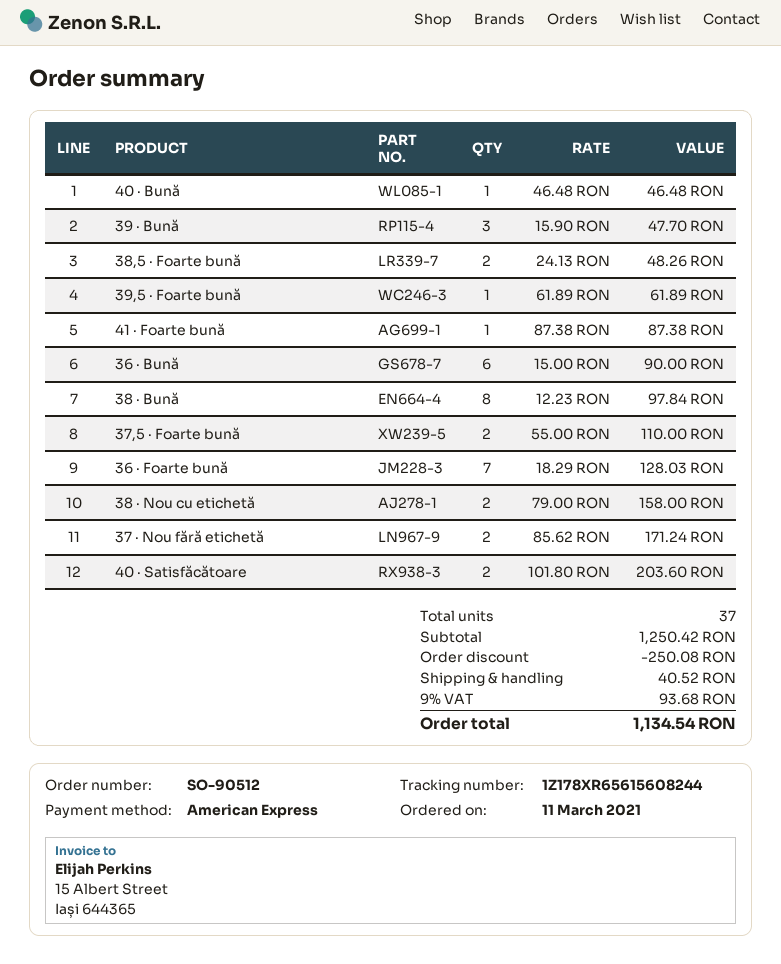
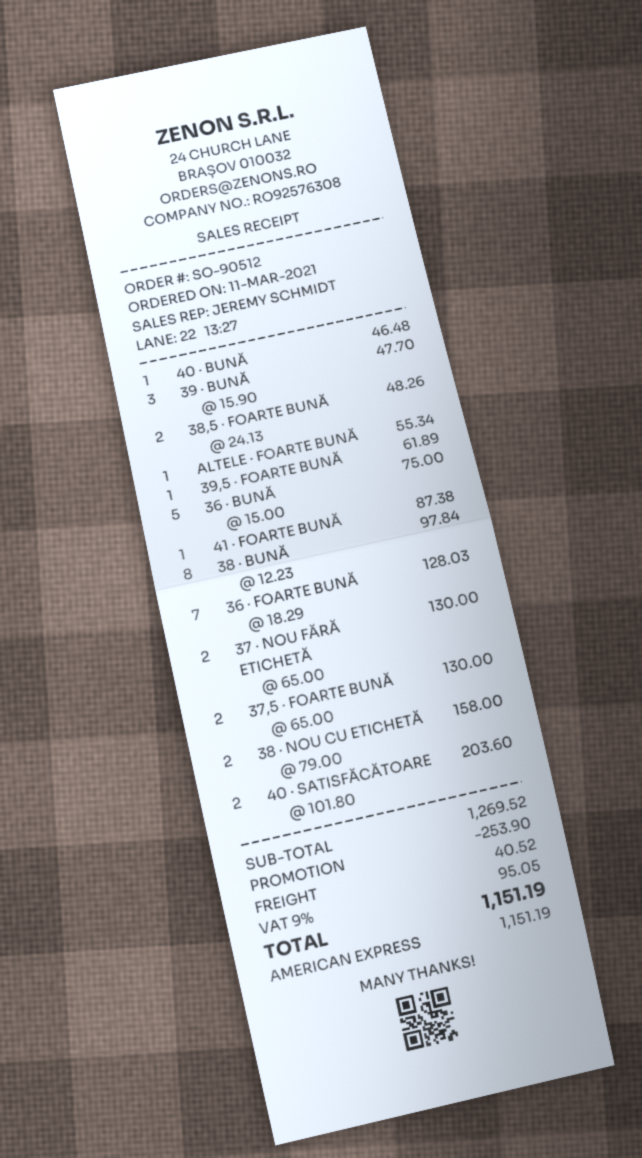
36 · Bună: 6 x 15.00 = 90.00 -> 5 x 15.00 = 75.00
37,5 · Foarte bună: 2 x 55.00 = 110.00 -> 2 x 65.00 = 130.00
37 · Nou fără etichetă: 2 x 85.62 = 171.24 -> 2 x 65.00 = 130.00
ALTELE · FOARTE BUNĂ: none -> 1 x 55.34 = 55.34
subtotal: 1250.42 -> 1269.52
discount: 250.08 -> 253.90
tax: 9% = 93.68 -> 9% = 95.05
total: 1134.54 -> 1151.19

